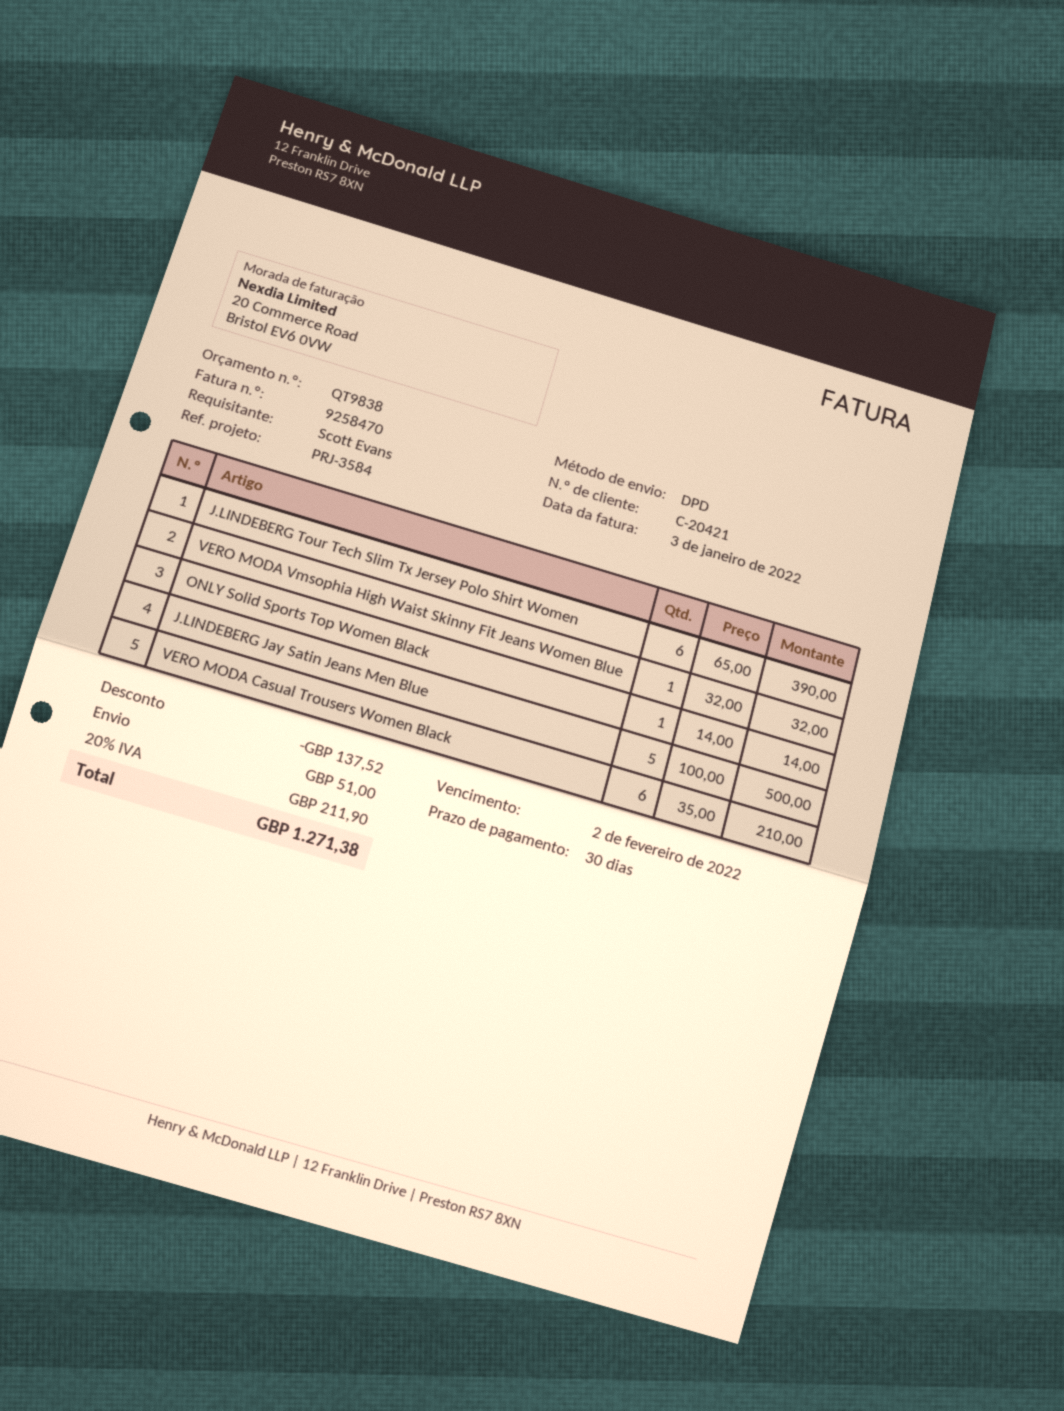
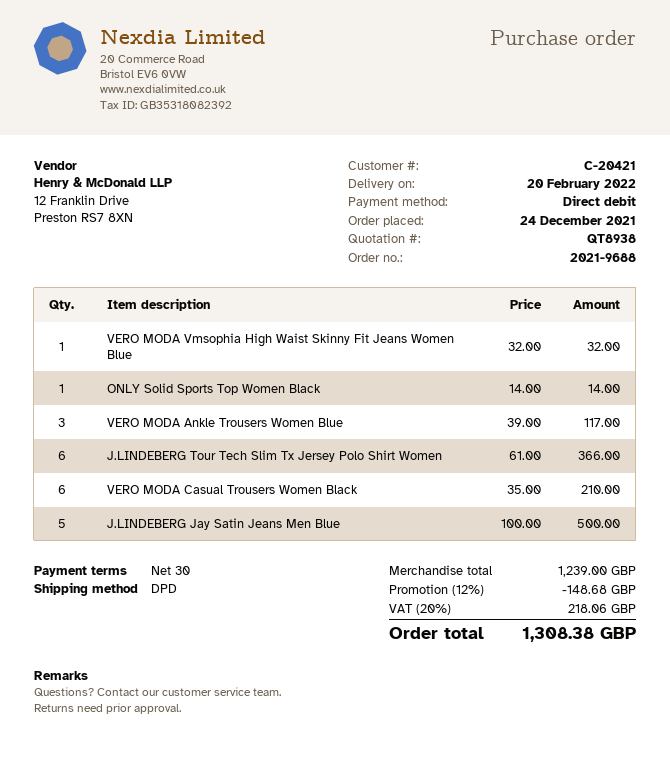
quote number: QT9838 -> QT8938
J.LINDEBERG Tour Tech Slim Tx Jersey Polo Shirt Women: 6 x 65.00 = 390.00 -> 6 x 61.00 = 366.00
VERO MODA Ankle Trousers Women Blue: none -> 3 x 39.00 = 117.00
discount: 137.52 -> 148.68
shipping: 51.00 -> none
tax: 20% = 211.90 -> 20% = 218.06
total: 1271.38 -> 1308.38

